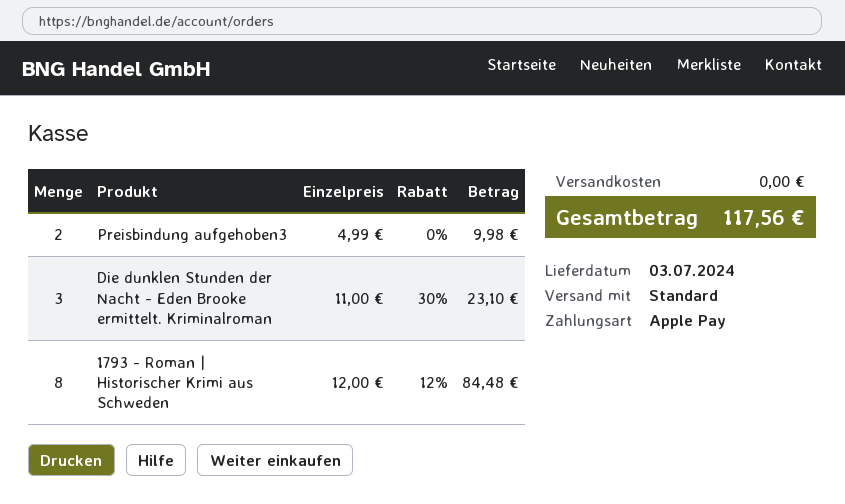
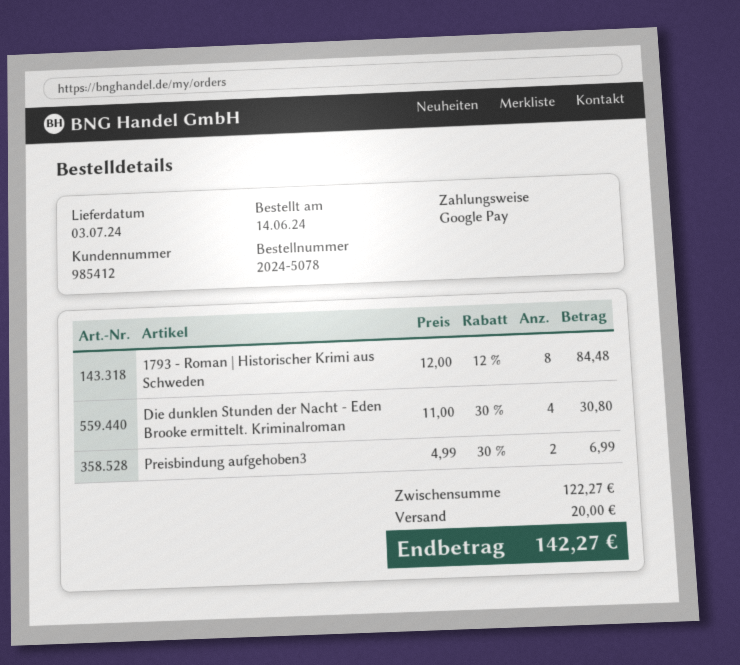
payment method: Apple Pay -> Google Pay
Preisbindung aufgehoben3: 2 x 4.99 = 9.98 -> 2 x 4.99 - 30% = 6.99
Die dunklen Stunden der Nacht - Eden Brooke ermittelt. Kriminalroman: 3 x 11.00 - 30% = 23.10 -> 4 x 11.00 - 30% = 30.80
shipping: 0.00 -> 20.00
total: 117.56 -> 142.27

